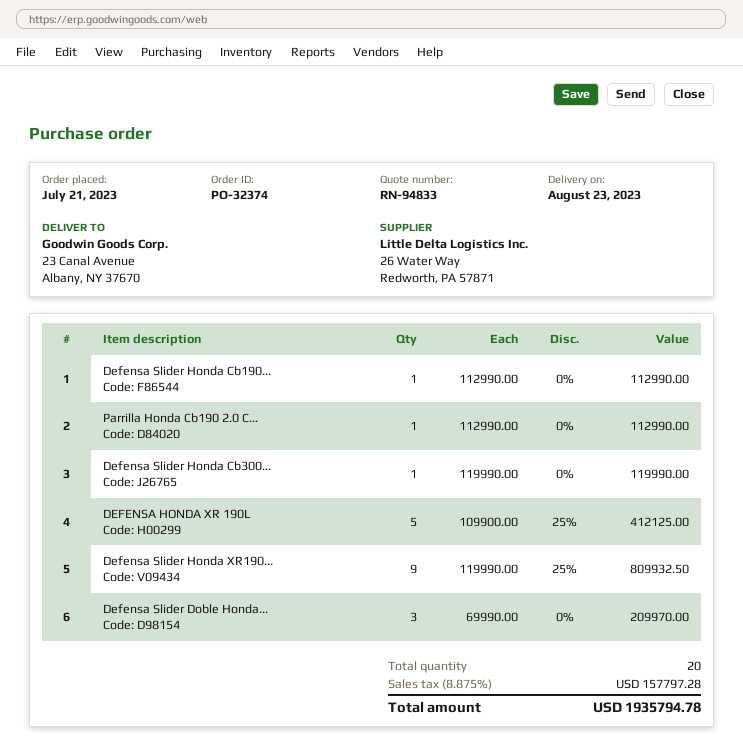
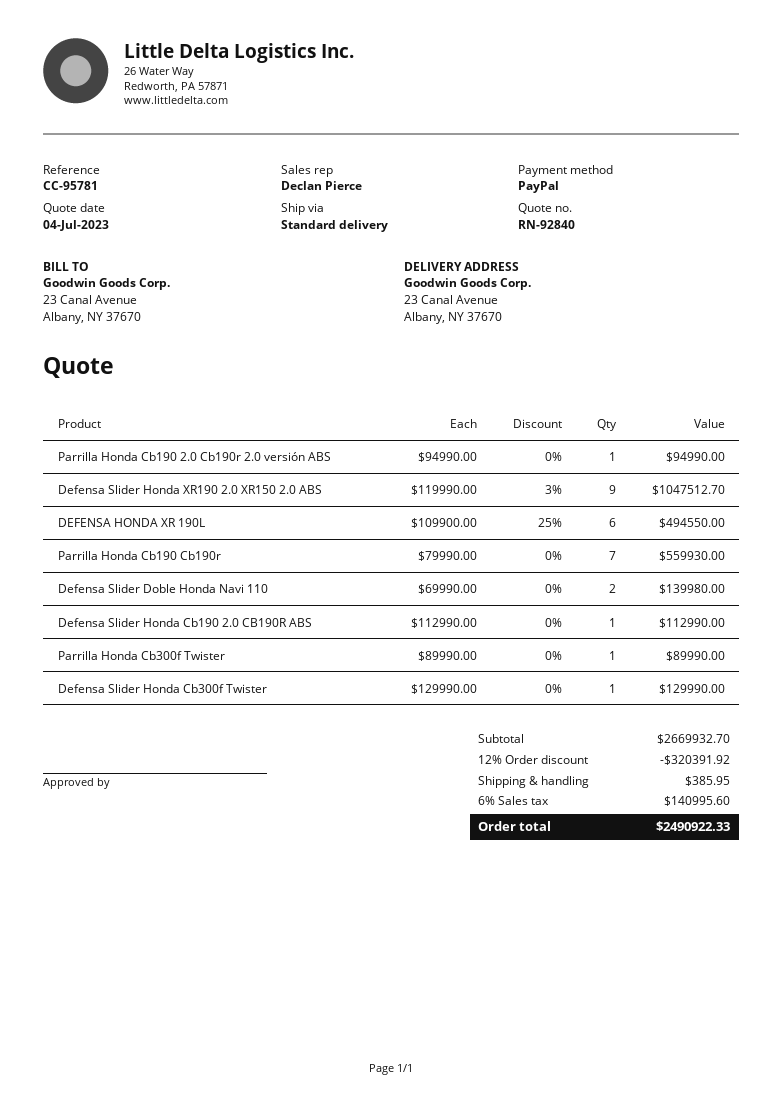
quote number: RN-94833 -> RN-92840
Parrilla Honda Cb190 2.0 C...: 1 x 112990.00 = 112990.00 -> 1 x 94990.00 = 94990.00
Defensa Slider Honda Cb300...: 1 x 119990.00 = 119990.00 -> 1 x 129990.00 = 129990.00
DEFENSA HONDA XR 190L: 5 x 109900.00 - 25% = 412125.00 -> 6 x 109900.00 - 25% = 494550.00
Defensa Slider Honda XR190...: 9 x 119990.00 - 25% = 809932.50 -> 9 x 119990.00 - 3% = 1047512.70
Defensa Slider Doble Honda...: 3 x 69990.00 = 209970.00 -> 2 x 69990.00 = 139980.00
Parrilla Honda Cb190 Cb190r: none -> 7 x 79990.00 = 559930.00
Parrilla Honda Cb300f Twister: none -> 1 x 89990.00 = 89990.00
discount: none -> 12% = 320391.92
shipping: none -> 385.95
tax: 8.875% = 157797.28 -> 6% = 140995.60
total: 1935794.78 -> 2490922.33

